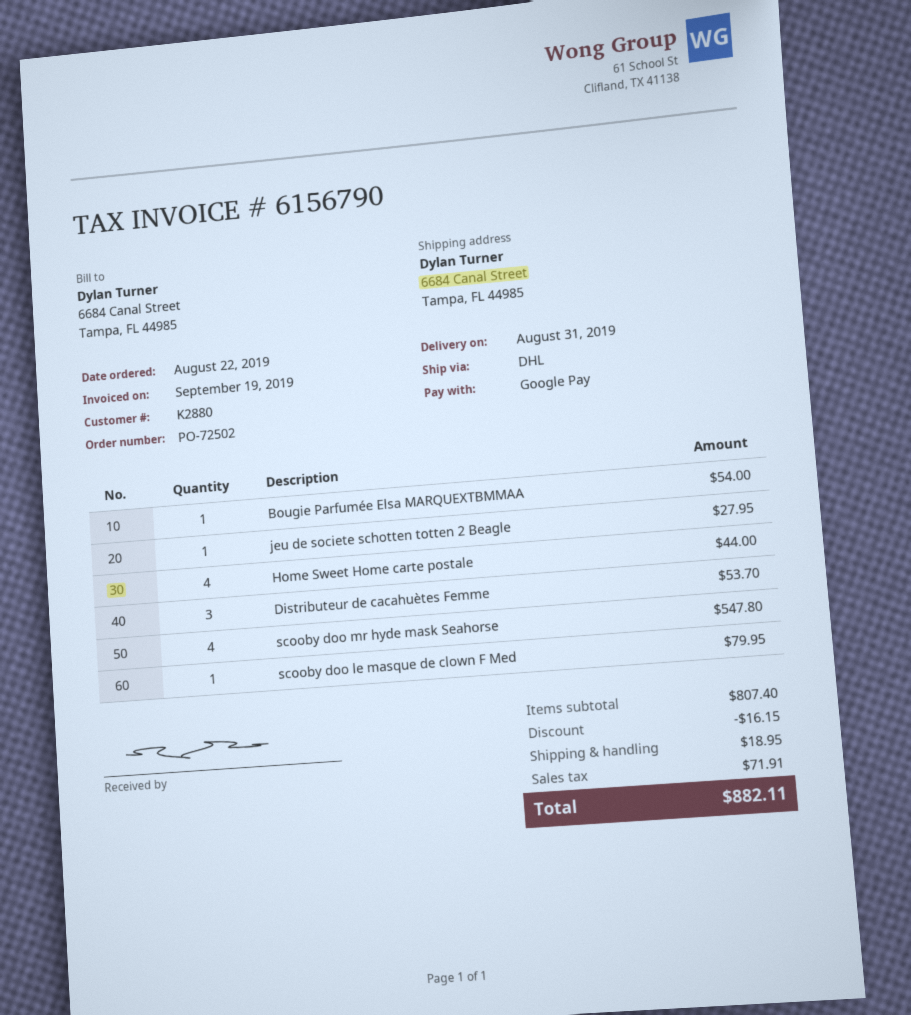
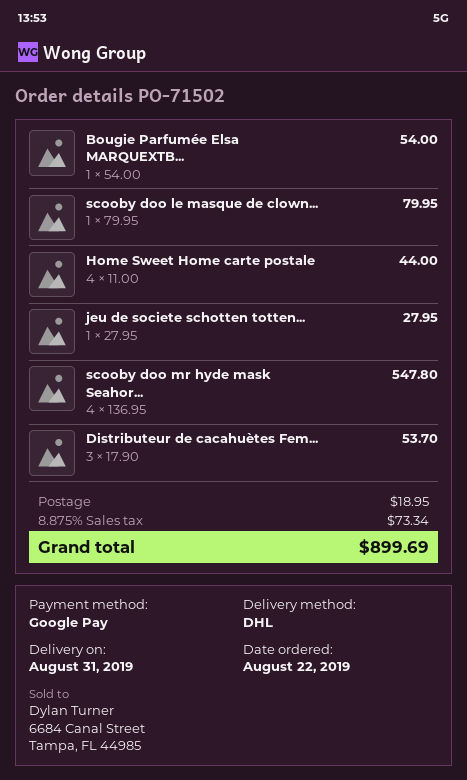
order number: PO-72502 -> PO-71502
discount: 16.15 -> none
tax: 71.91 -> 73.34
total: 882.11 -> 899.69

